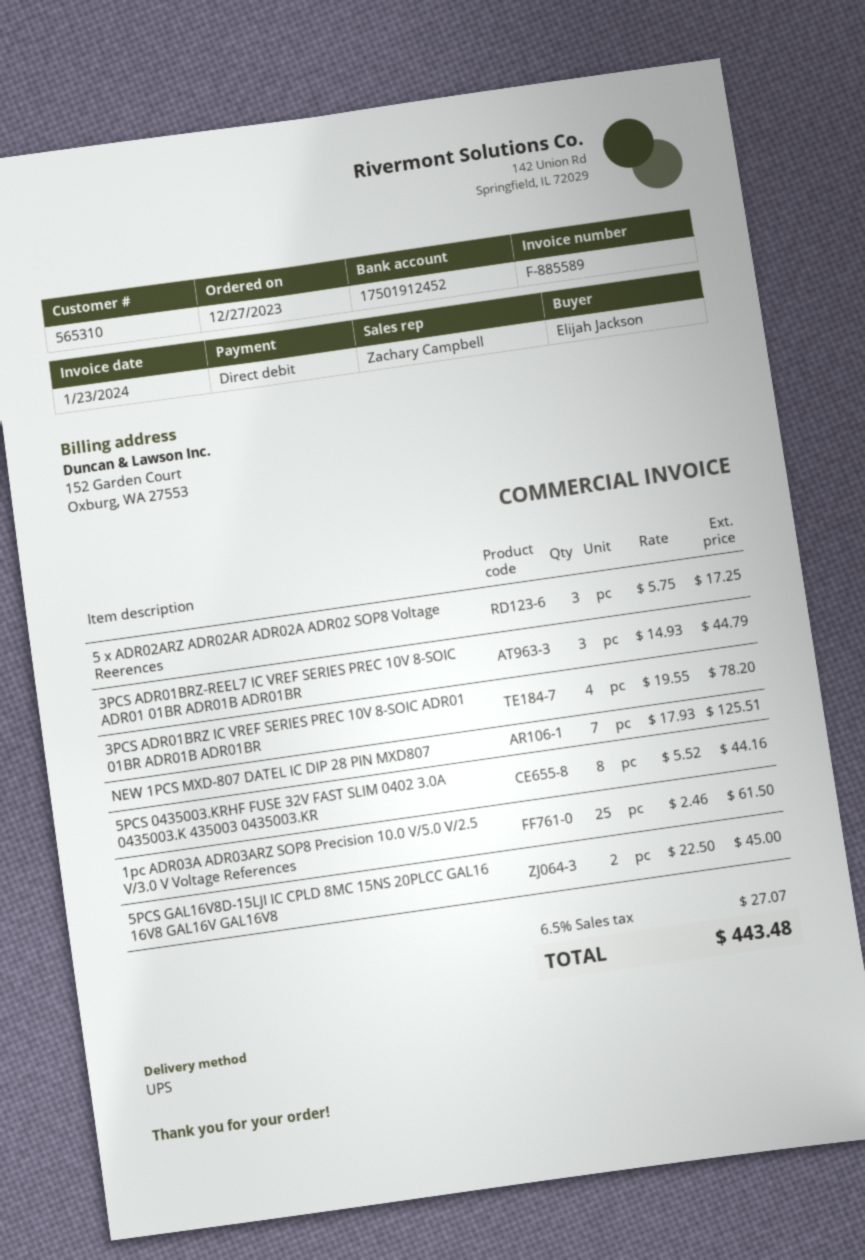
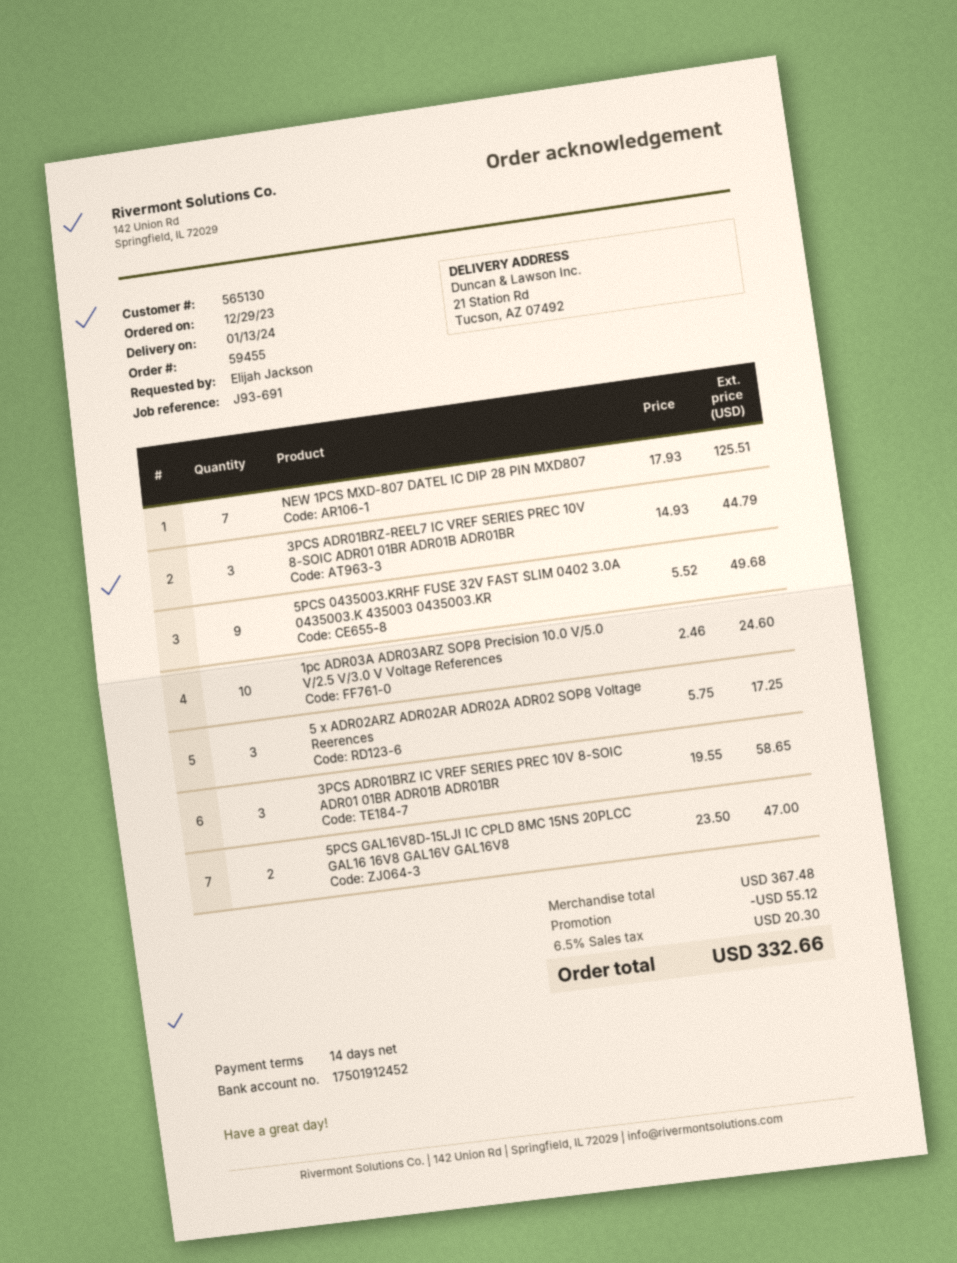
order date: 2023-12-27 -> 2023-12-29
customer number: 565310 -> 565130
3PCS ADR01BRZ IC VREF SERIES PREC 10V 8-SOIC ADR01 01BR ADR01B ADR01BR: 4 x 19.55 = 78.20 -> 3 x 19.55 = 58.65
5PCS 0435003.KRHF FUSE 32V FAST SLIM 0402 3.0A 0435003.K 435003 0435003.KR: 8 x 5.52 = 44.16 -> 9 x 5.52 = 49.68
1pc ADR03A ADR03ARZ SOP8 Precision 10.0 V/5.0 V/2.5 V/3.0 V Voltage References: 25 x 2.46 = 61.50 -> 10 x 2.46 = 24.60
5PCS GAL16V8D-15LJI IC CPLD 8MC 15NS 20PLCC GAL16 16V8 GAL16V GAL16V8: 2 x 22.50 = 45.00 -> 2 x 23.50 = 47.00
discount: none -> 55.12
tax: 6.5% = 27.07 -> 6.5% = 20.30
total: 443.48 -> 332.66

